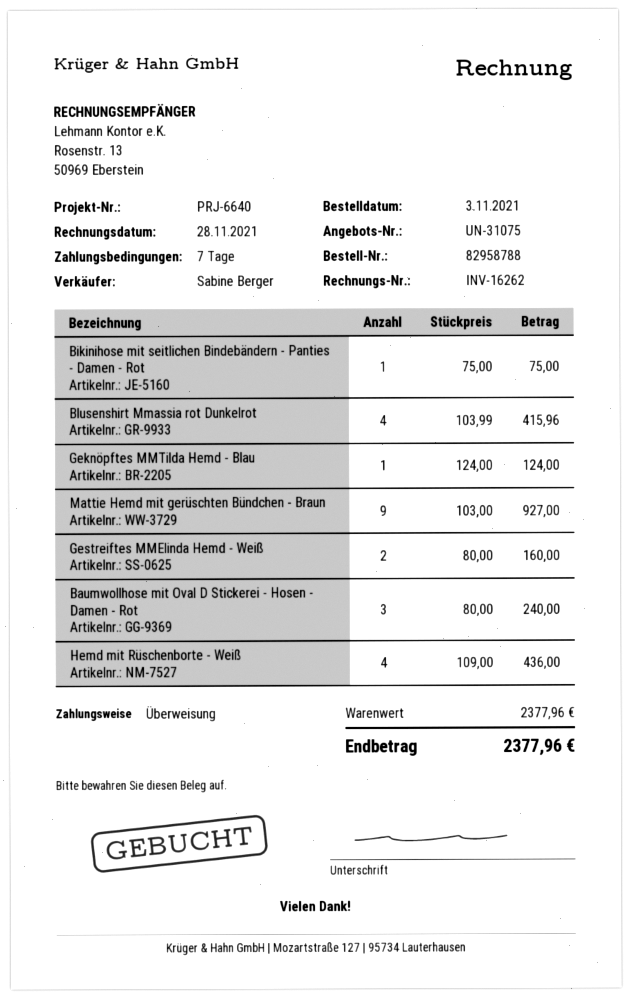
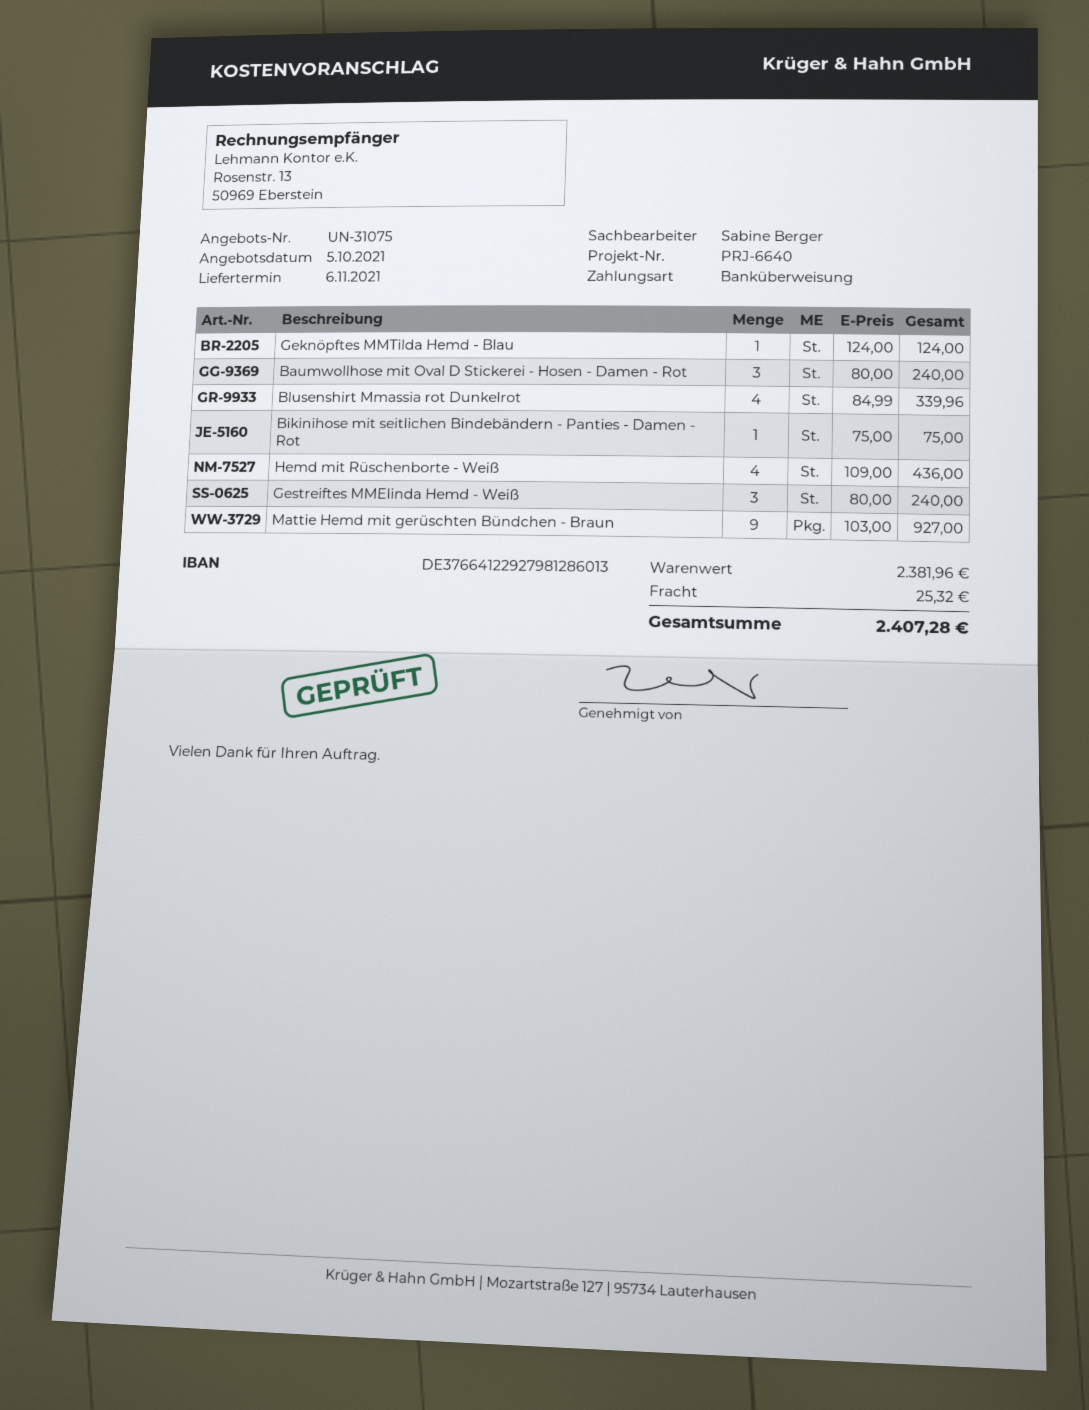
Blusenshirt Mmassia rot Dunkelrot: 4 x 103.99 = 415.96 -> 4 x 84.99 = 339.96
Gestreiftes MMElinda Hemd - Weiß: 2 x 80.00 = 160.00 -> 3 x 80.00 = 240.00
subtotal: 2377.96 -> 2381.96
shipping: none -> 25.32
total: 2377.96 -> 2407.28

